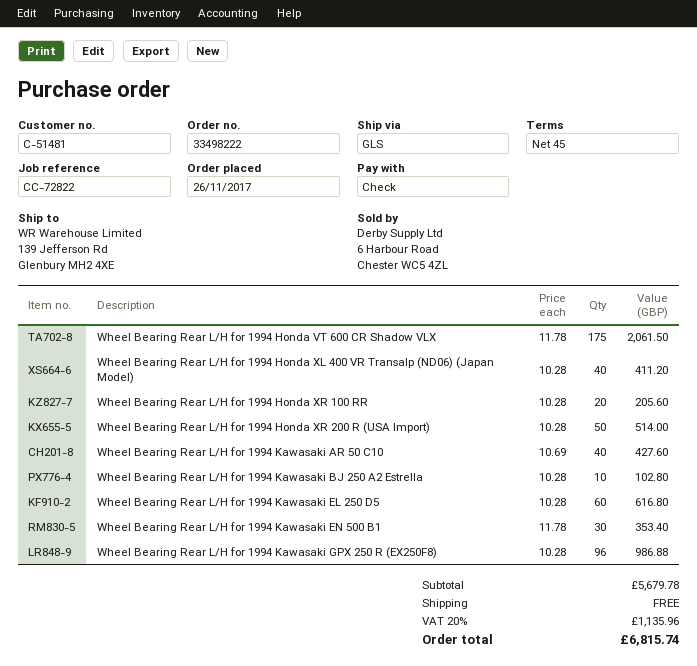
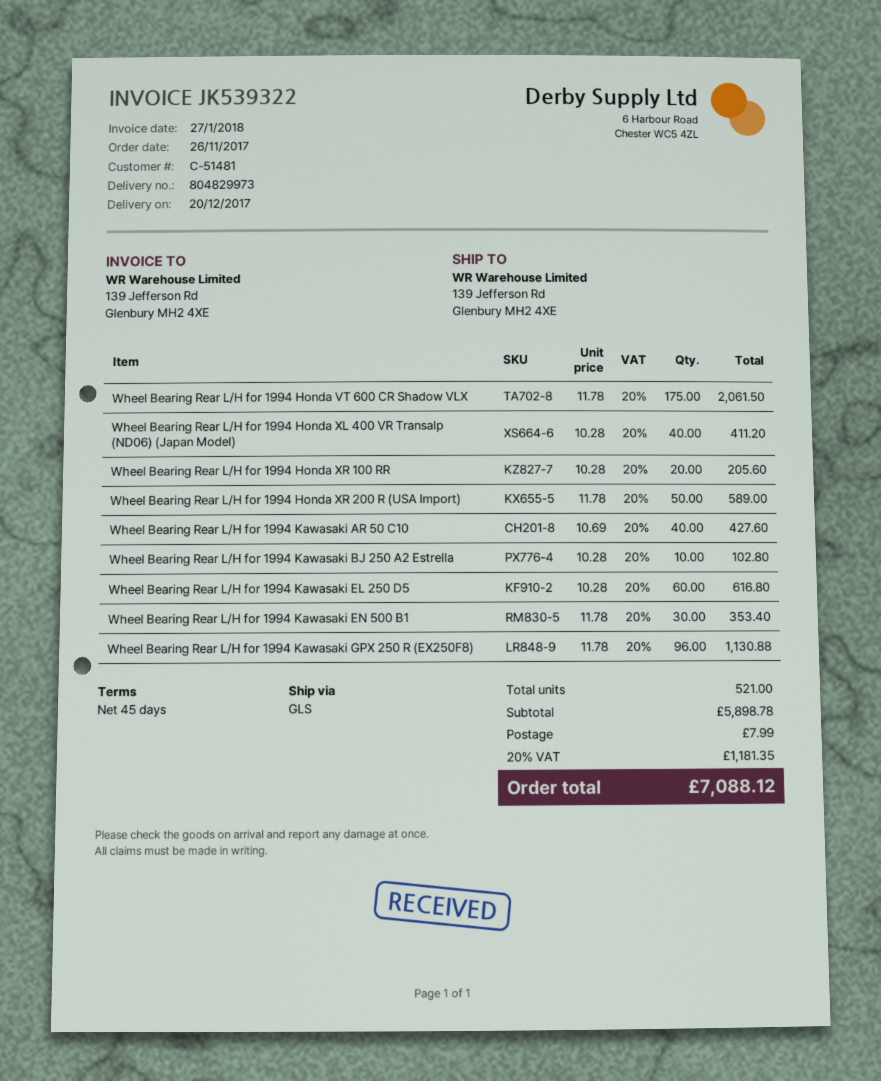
Wheel Bearing Rear L/H for 1994 Honda XR 200 R (USA Import): 50 x 10.28 = 514.00 -> 50 x 11.78 = 589.00
Wheel Bearing Rear L/H for 1994 Kawasaki GPX 250 R (EX250F8): 96 x 10.28 = 986.88 -> 96 x 11.78 = 1130.88
subtotal: 5679.78 -> 5898.78
shipping: 0.00 -> 7.99
tax: 20% = 1135.96 -> 20% = 1181.35
total: 6815.74 -> 7088.12

